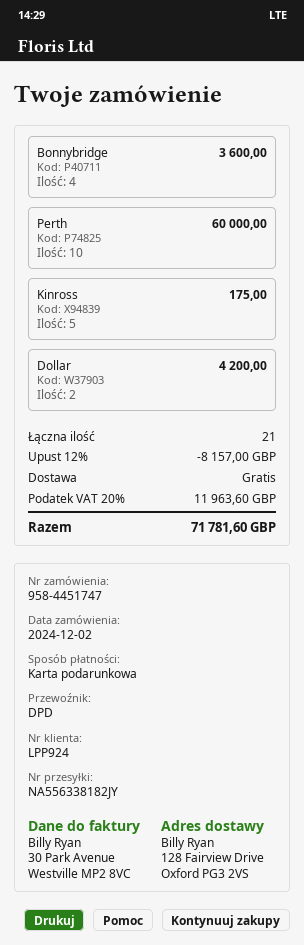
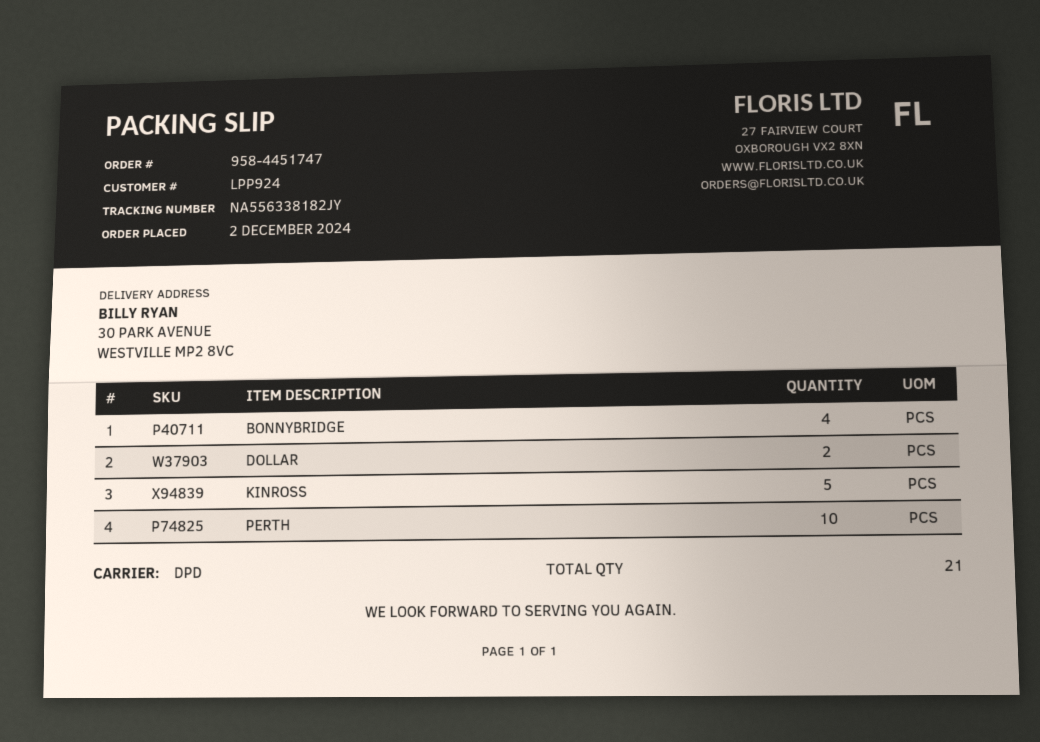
ship to: 128 Fairview Drive, Oxford PG3 2VS -> 30 PARK AVENUE, WESTVILLE MP2 8VC

